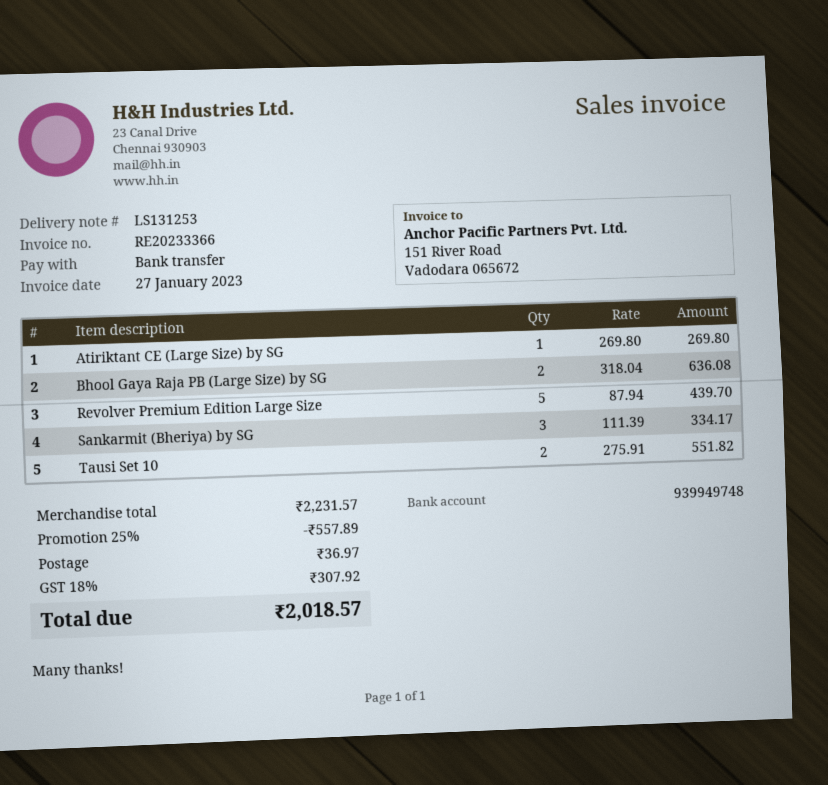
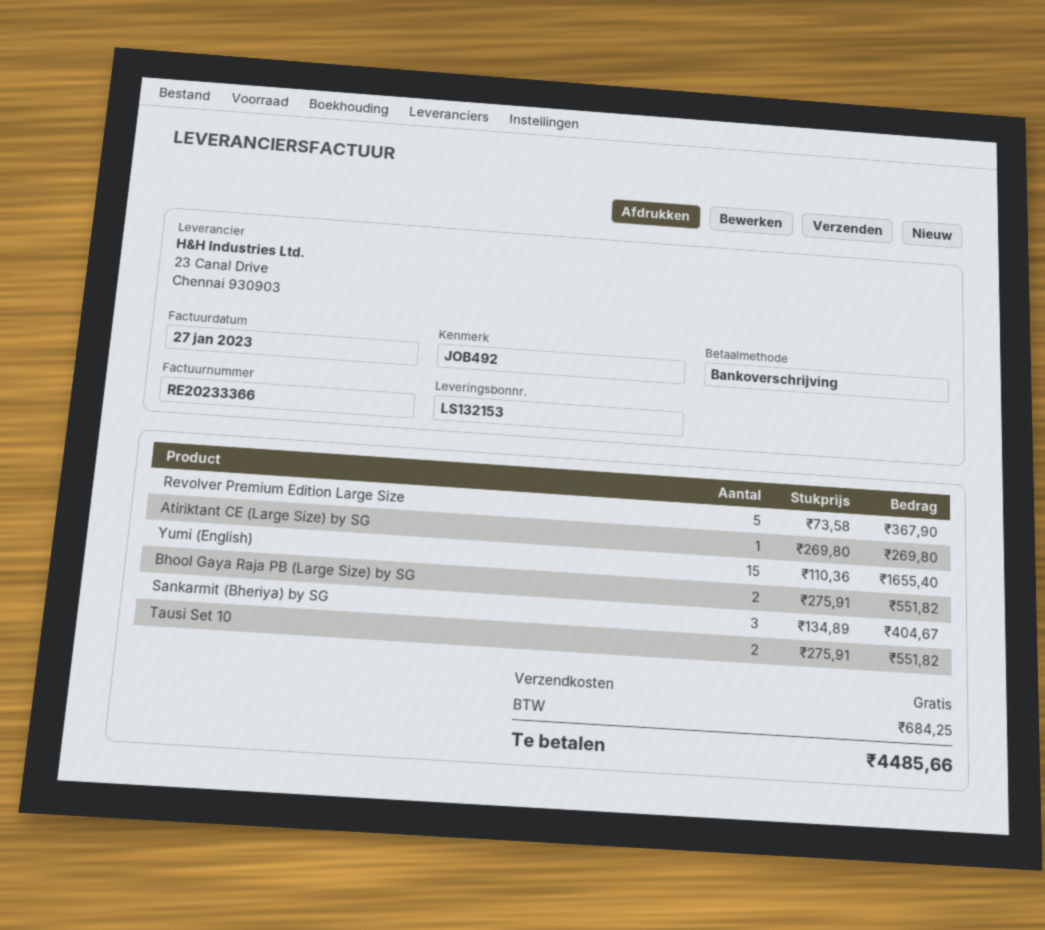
delivery note number: LS131253 -> LS132153
Bhool Gaya Raja PB (Large Size) by SG: 2 x 318.04 = 636.08 -> 2 x 275.91 = 551.82
Revolver Premium Edition Large Size: 5 x 87.94 = 439.70 -> 5 x 73.58 = 367.90
Sankarmit (Bheriya) by SG: 3 x 111.39 = 334.17 -> 3 x 134.89 = 404.67
Yumi (English): none -> 15 x 110.36 = 1655.40
discount: 25% = 557.89 -> none
shipping: 36.97 -> 0.00
tax: 307.92 -> 684.25
total: 2018.57 -> 4485.66

